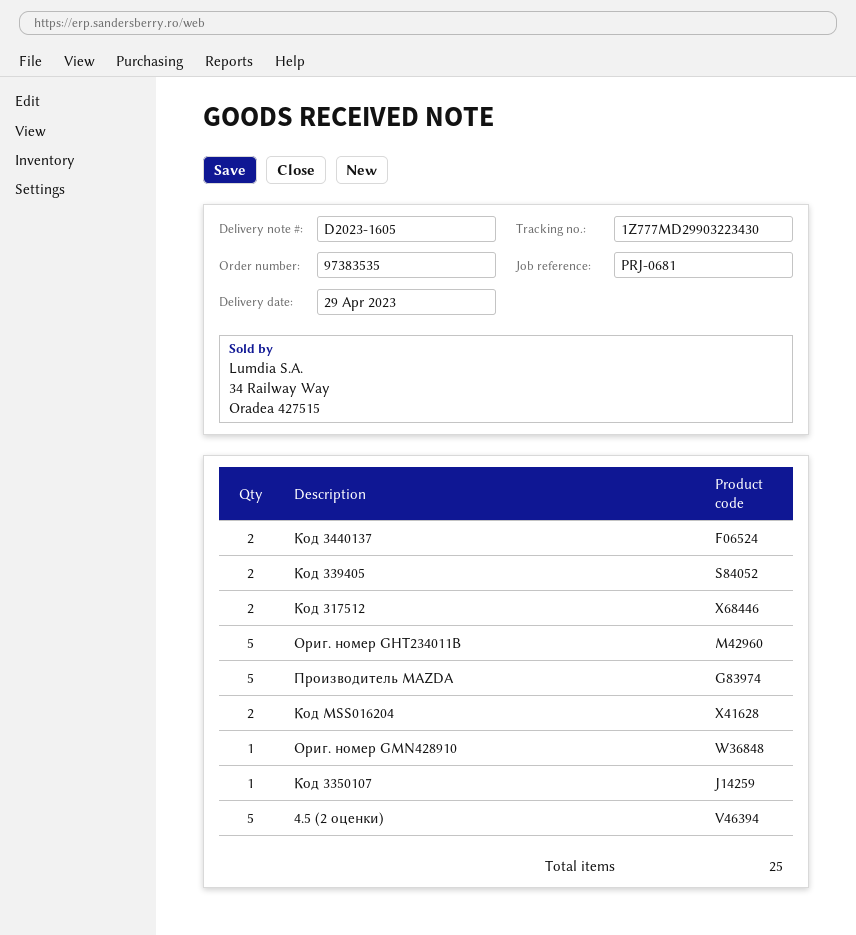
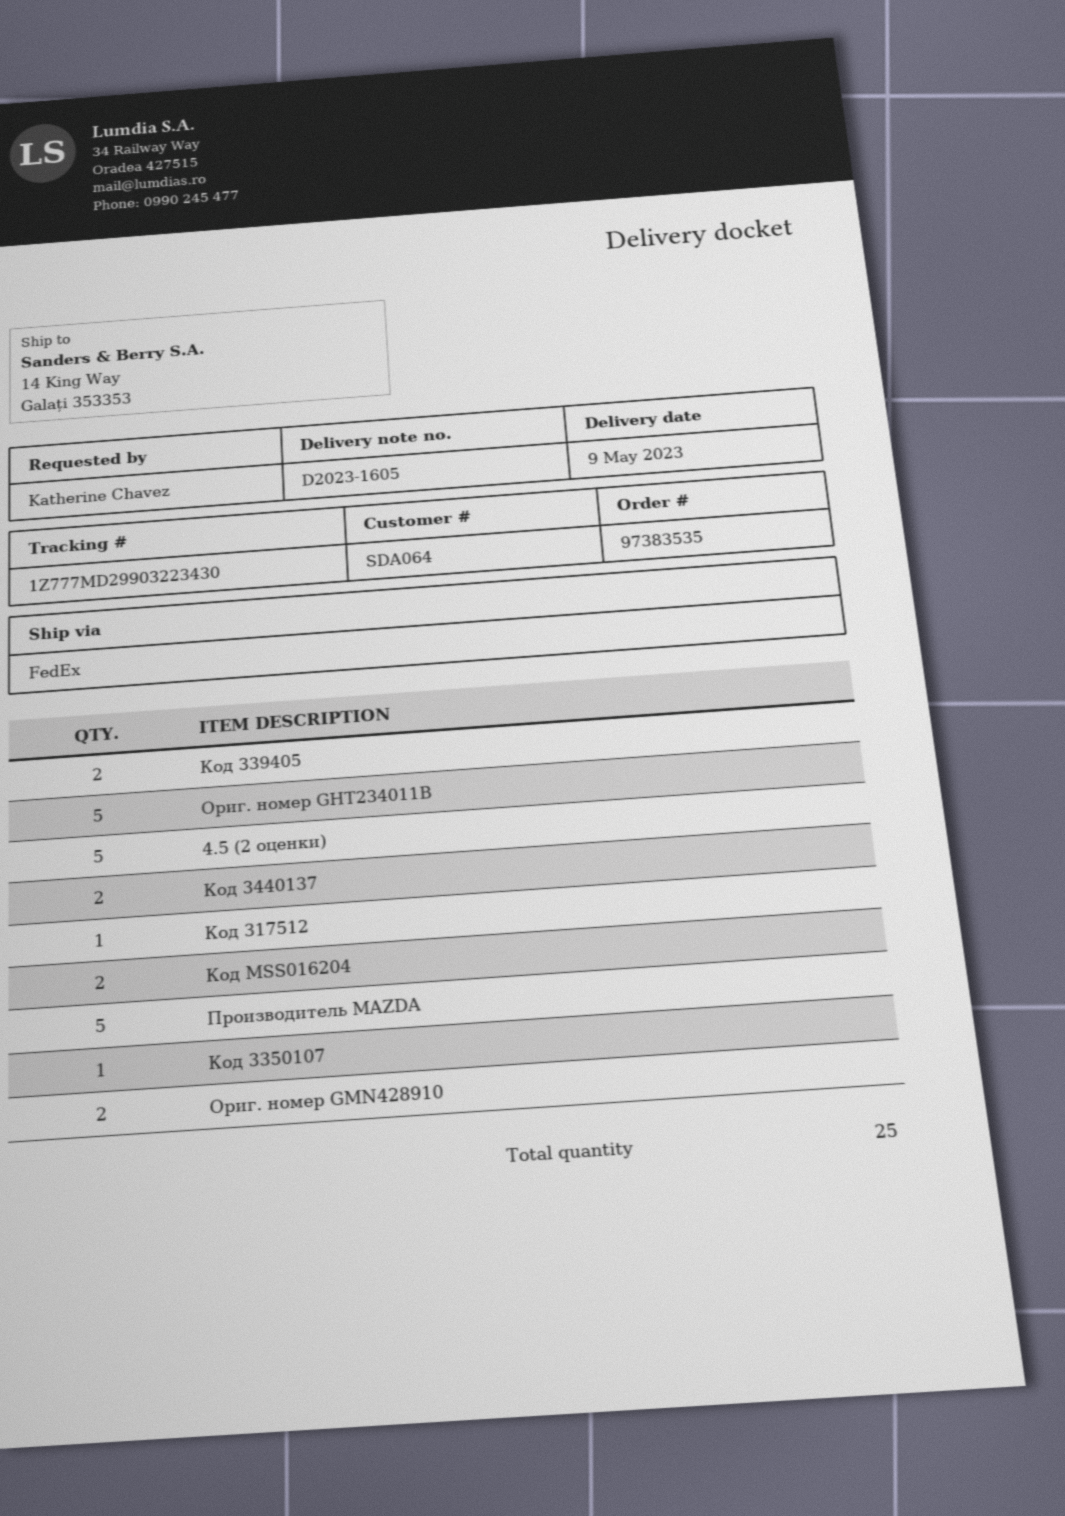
delivery date: 2023-04-29 -> 2023-05-09
Код 317512: 2 -> 1
Ориг. номер GMN428910: 1 -> 2

